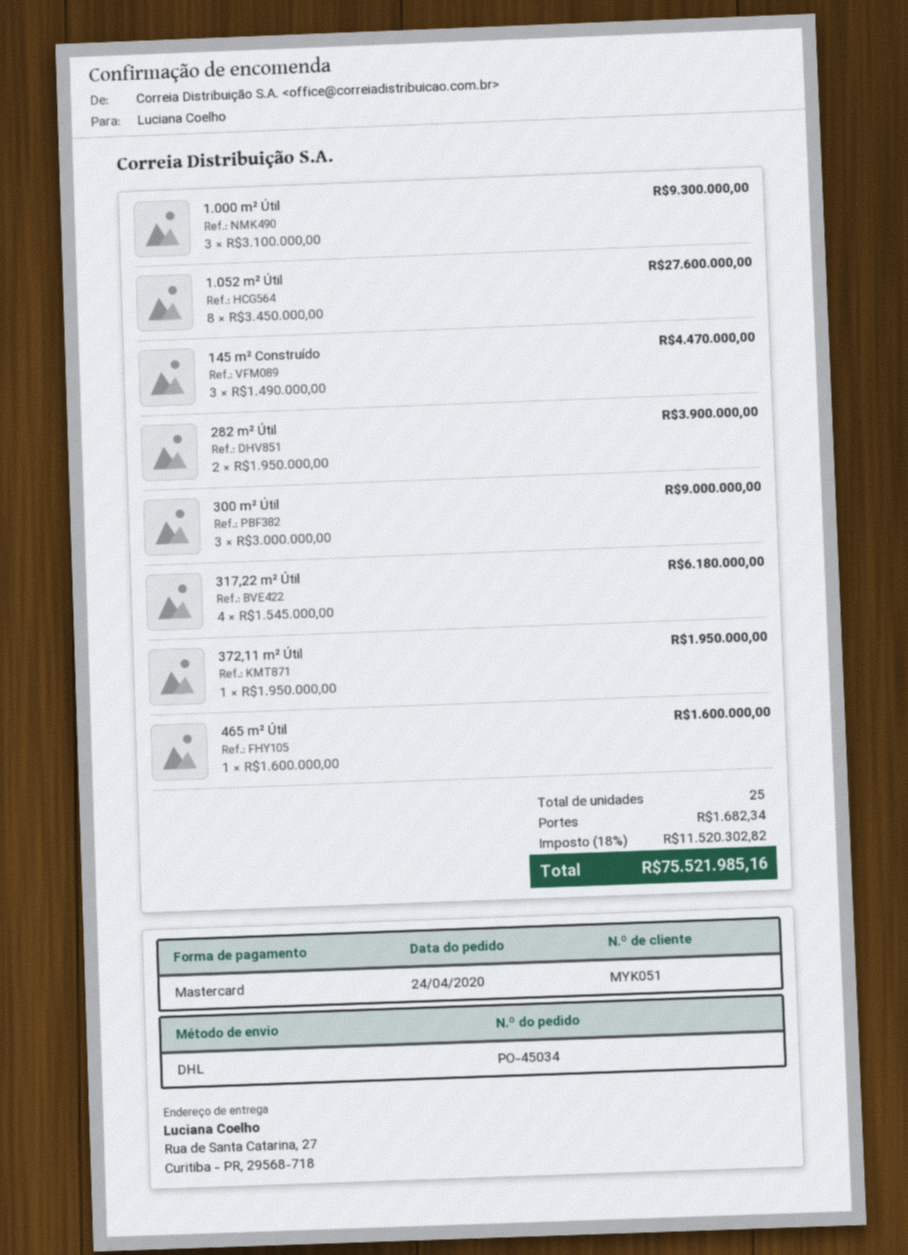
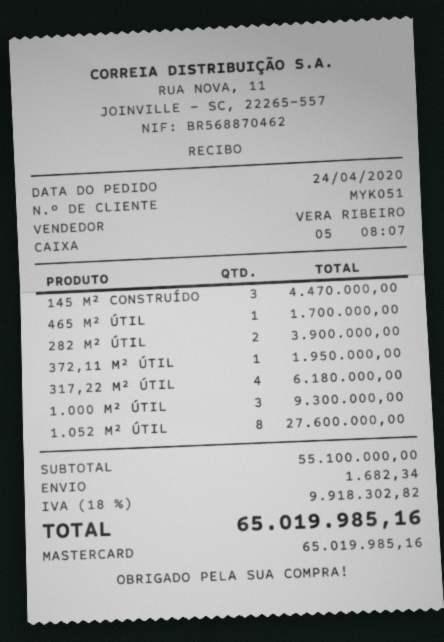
300 m² Útil: 3 for 9000000.00 -> none
465 m² Útil: 1 for 1600000.00 -> 1 for 1700000.00
tax: 18% = 11520302.82 -> 18% = 9918302.82
total: 75521985.16 -> 65019985.16

